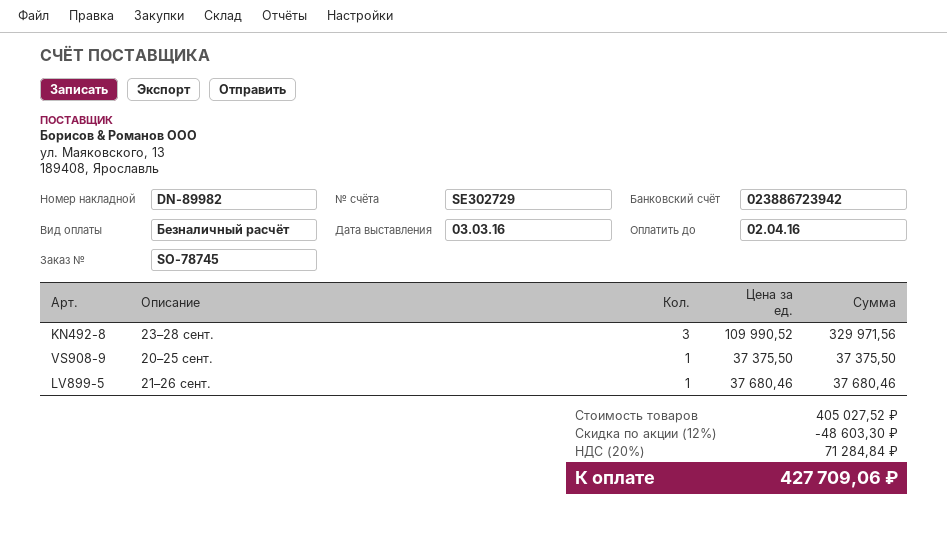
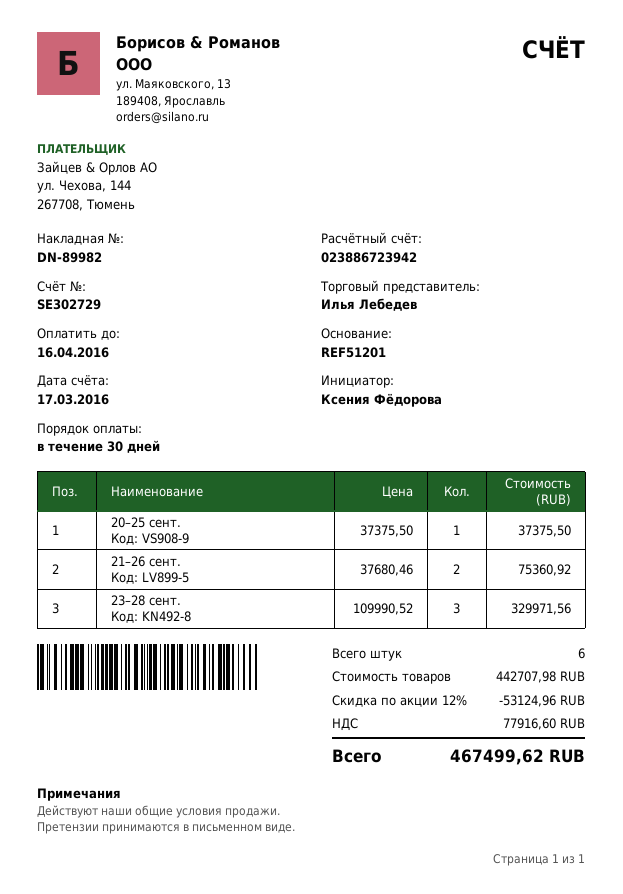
invoice date: 2016-03-03 -> 2016-03-17
due date: 2016-04-02 -> 2016-04-16
21–26 сент.: 1 x 37680.46 = 37680.46 -> 2 x 37680.46 = 75360.92
subtotal: 405027.52 -> 442707.98
discount: 12% = 48603.30 -> 12% = 53124.96
tax: 71284.84 -> 77916.60
total: 427709.06 -> 467499.62

